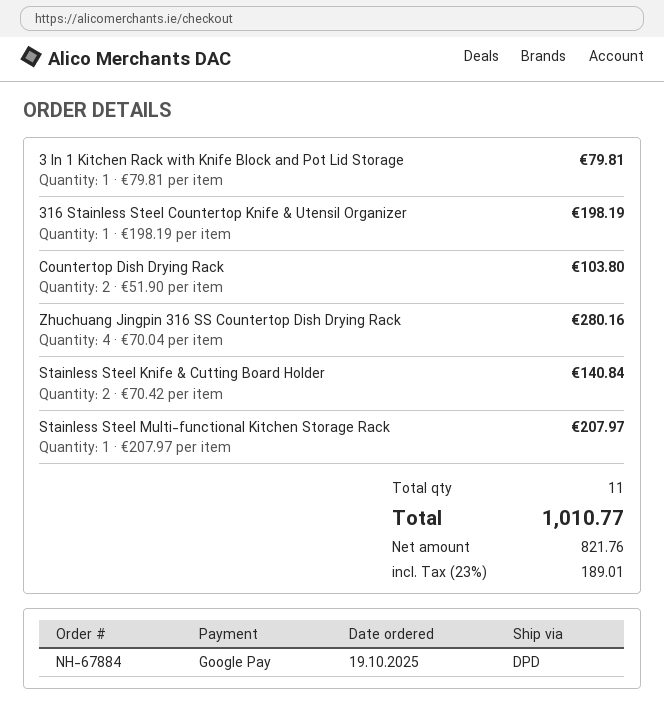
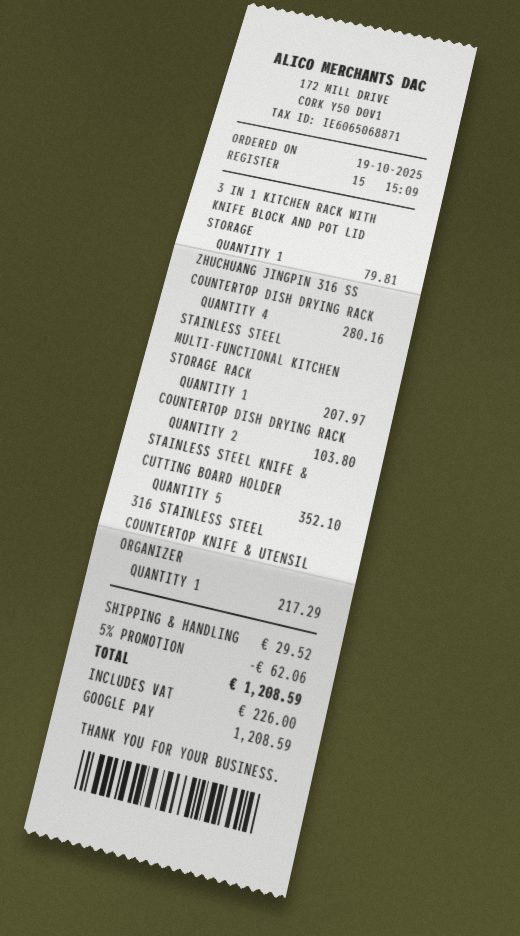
316 Stainless Steel Countertop Knife & Utensil Organizer: 1 for 198.19 -> 1 for 217.29
Stainless Steel Knife & Cutting Board Holder: 2 for 140.84 -> 5 for 352.10
discount: none -> 5% = 62.06
shipping: none -> 29.52
tax: 189.01 -> 226.00
total: 1010.77 -> 1208.59

